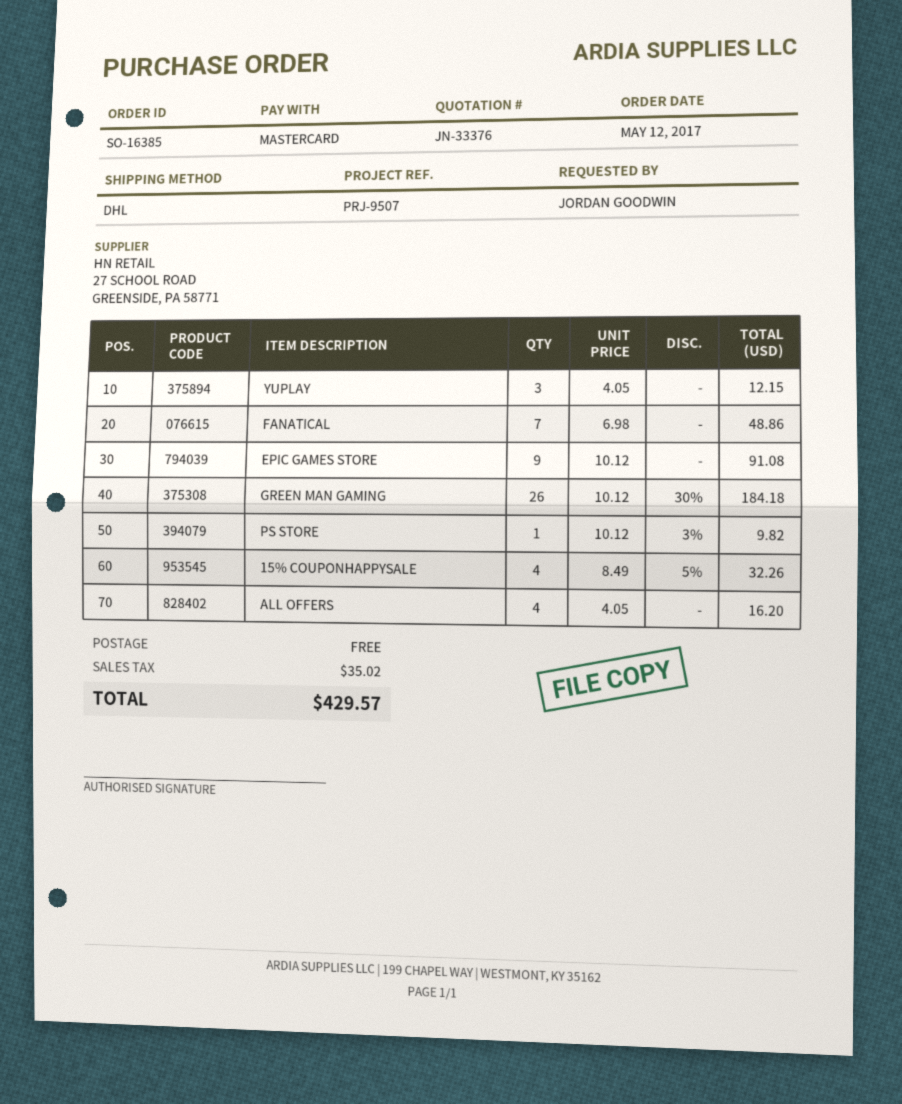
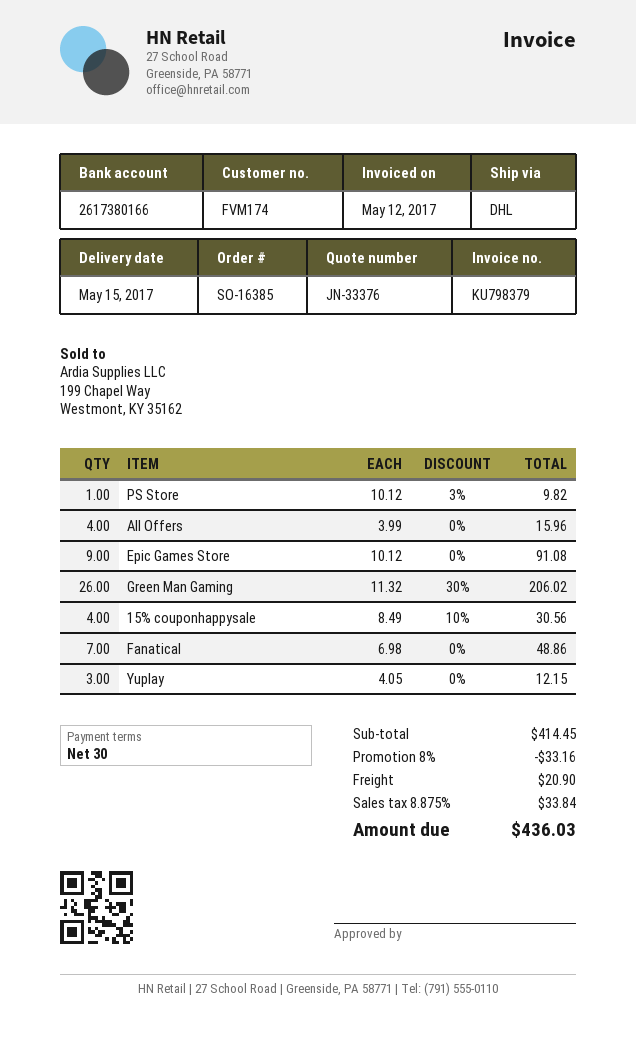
GREEN MAN GAMING: 26 x 10.12 - 30% = 184.18 -> 26 x 11.32 - 30% = 206.02
15% COUPONHAPPYSALE: 4 x 8.49 - 5% = 32.26 -> 4 x 8.49 - 10% = 30.56
ALL OFFERS: 4 x 4.05 = 16.20 -> 4 x 3.99 = 15.96
discount: none -> 8% = 33.16
shipping: 0.00 -> 20.90
tax: 35.02 -> 33.84
total: 429.57 -> 436.03

